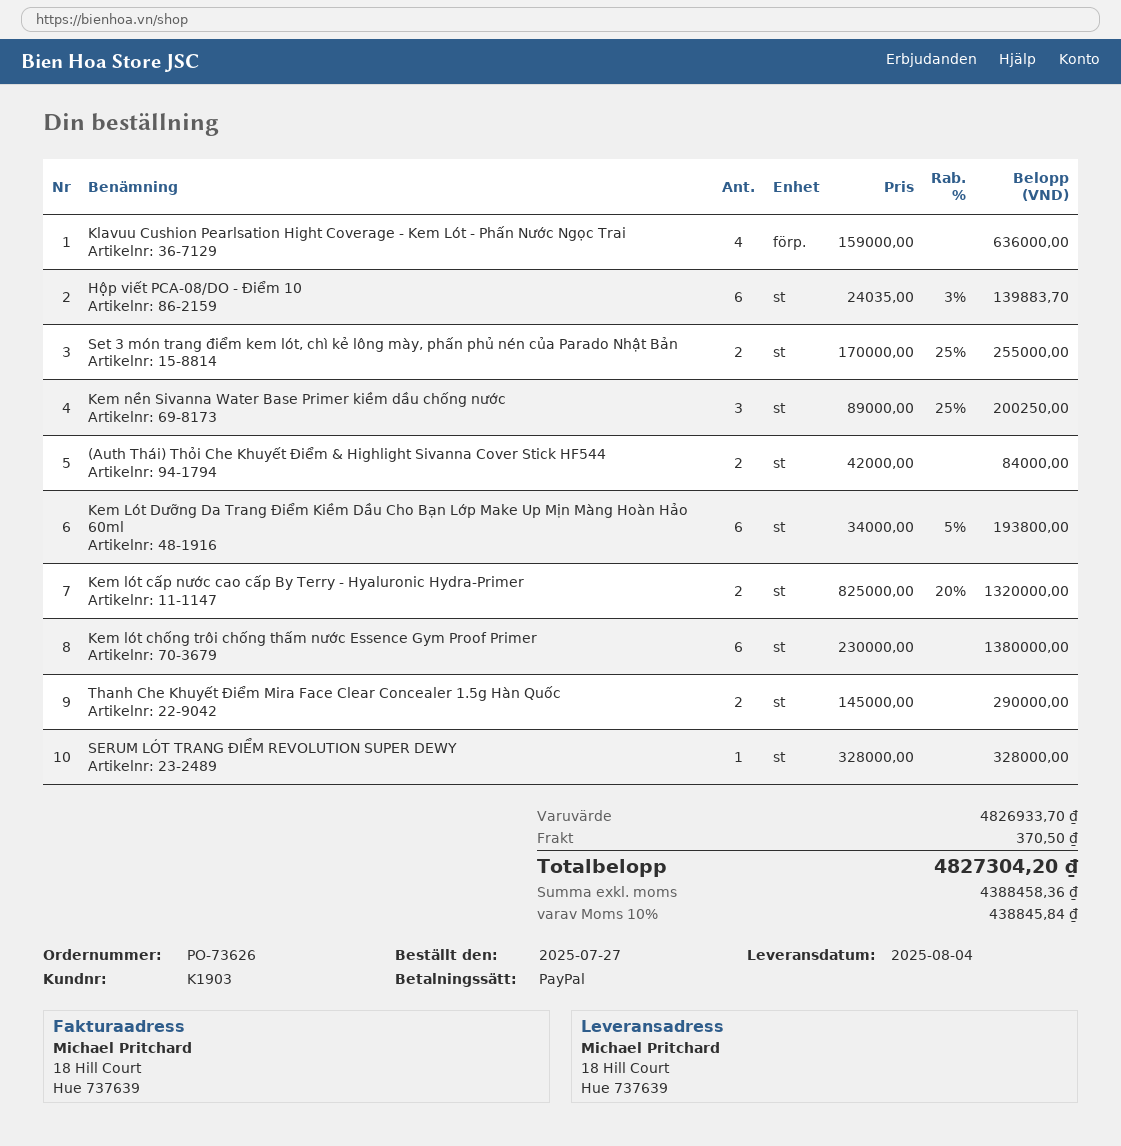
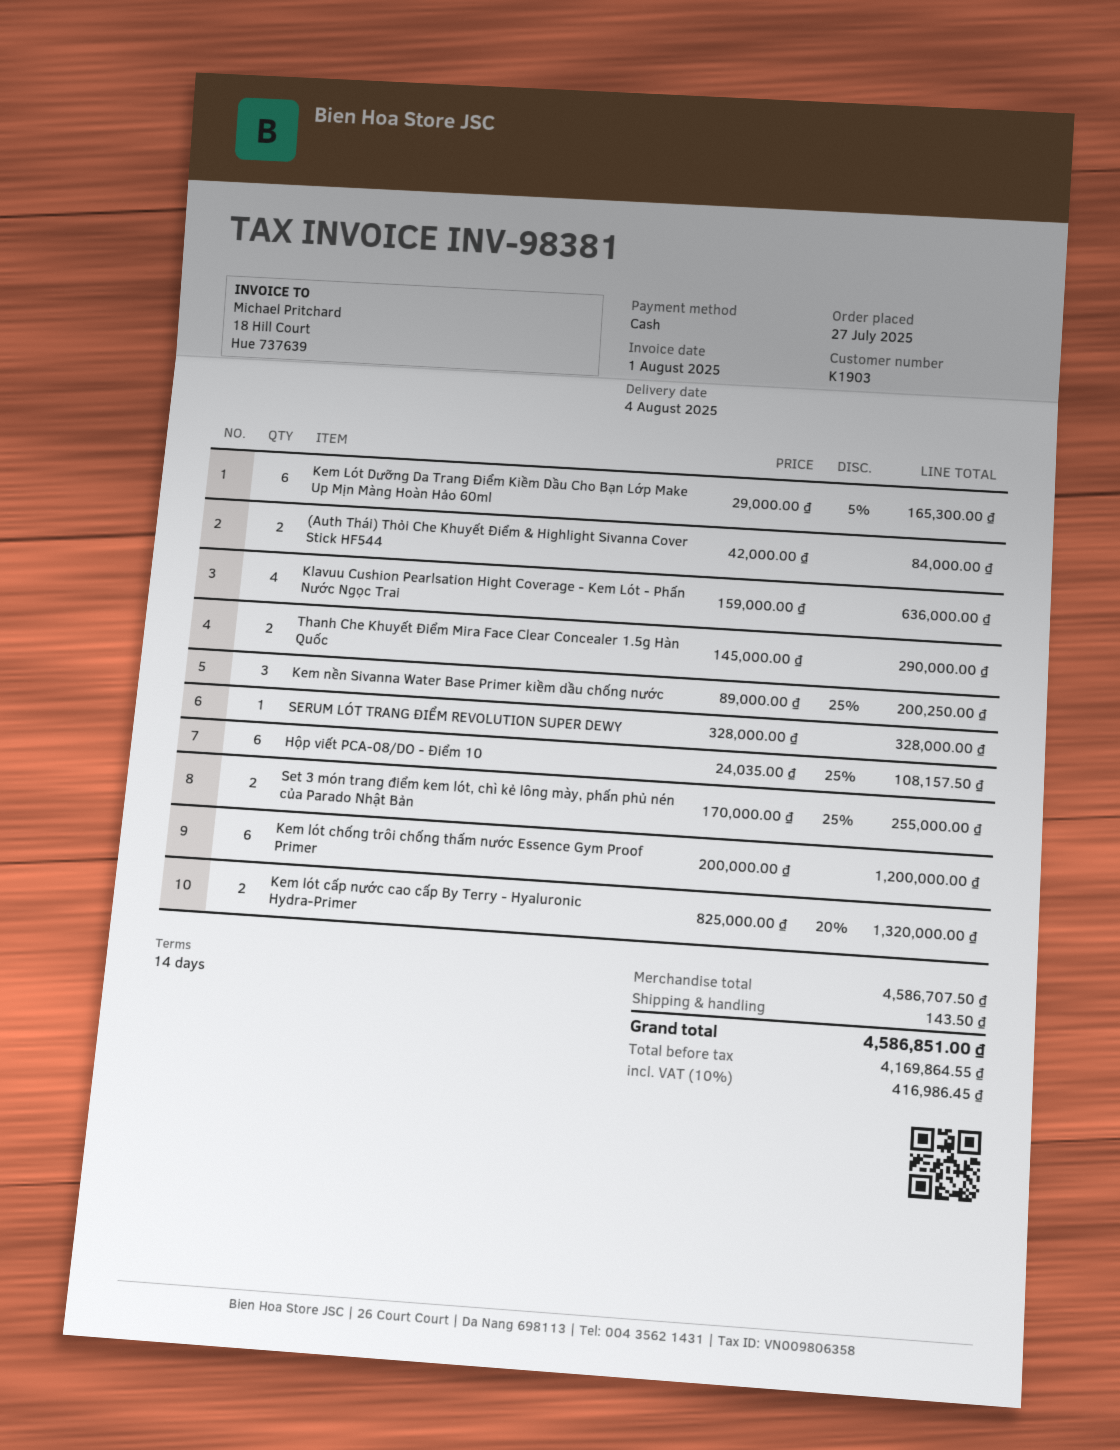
payment method: PayPal -> cash
Hộp viết PCA-08/DO - Điểm 10: 6 x 24035.00 - 3% = 139883.70 -> 6 x 24035.00 - 25% = 108157.50
Kem Lót Dưỡng Da Trang Điểm Kiềm Dầu Cho Bạn Lớp Make Up Mịn Màng Hoàn Hảo 60ml: 6 x 34000.00 - 5% = 193800.00 -> 6 x 29000.00 - 5% = 165300.00
Kem lót chống trôi chống thấm nước Essence Gym Proof Primer: 6 x 230000.00 = 1380000.00 -> 6 x 200000.00 = 1200000.00
subtotal: 4826933.70 -> 4586707.50
shipping: 370.50 -> 143.50
net: 4388458.36 -> 4169864.55
tax: 10% = 438845.84 -> 10% = 416986.45
total: 4827304.20 -> 4586851.00

